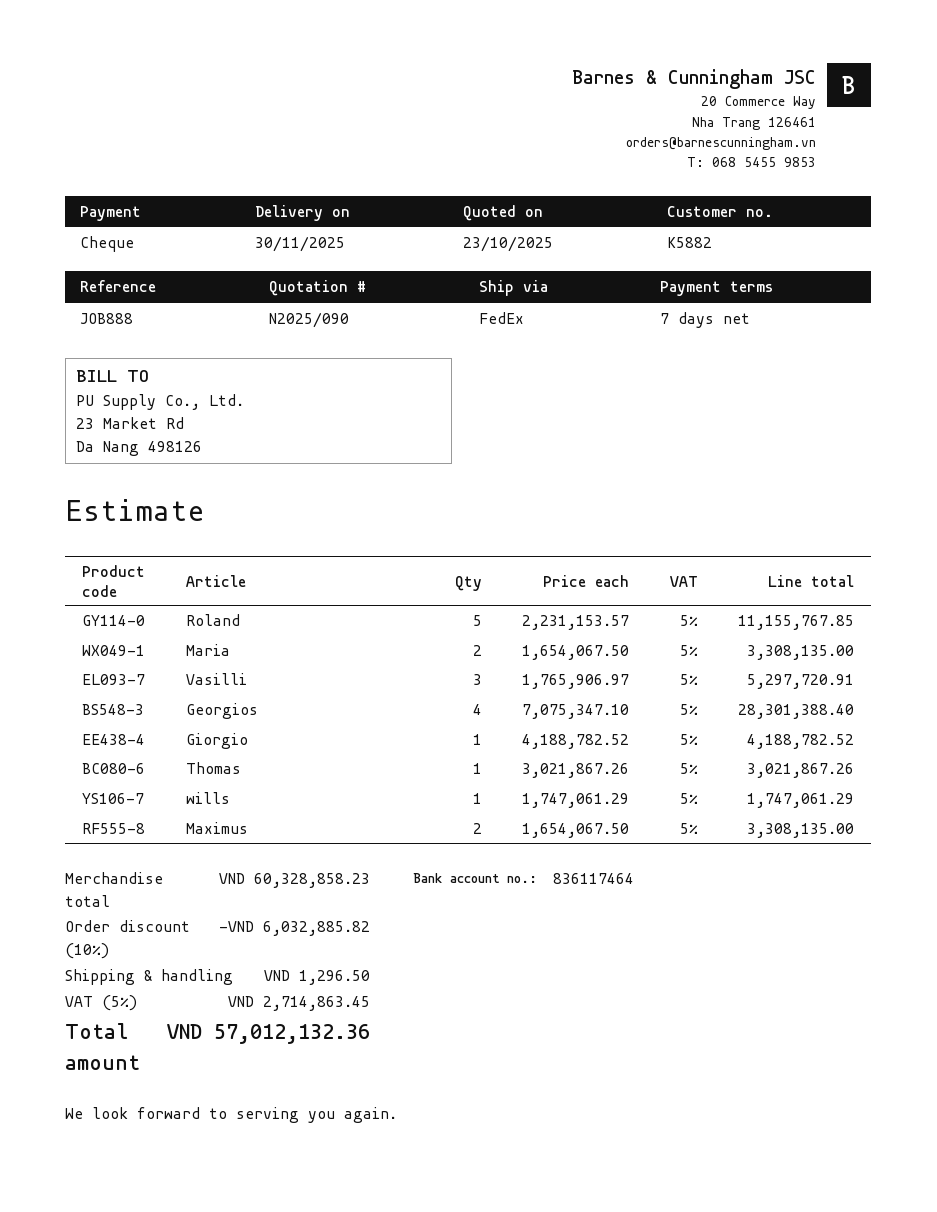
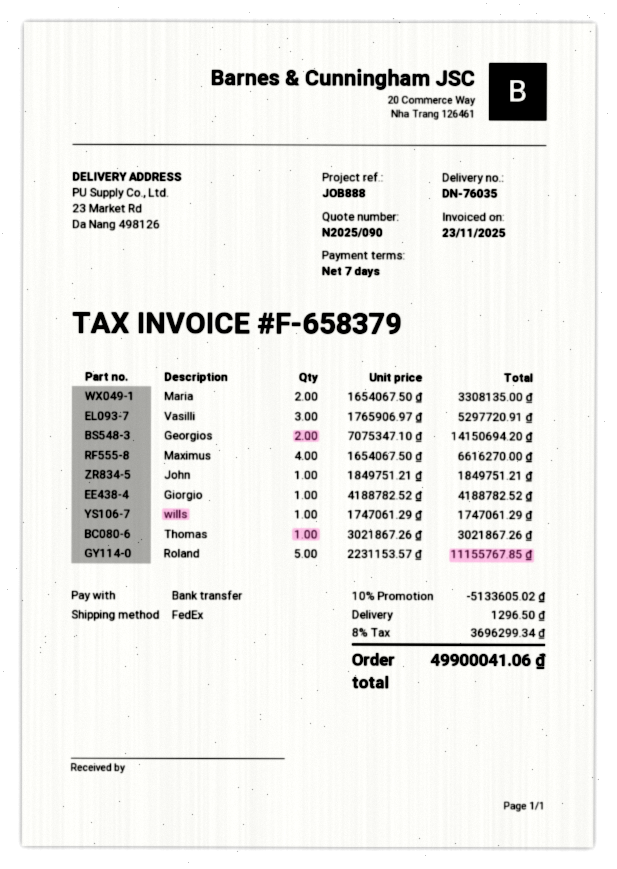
payment method: cheque -> bank transfer
Georgios: 4 x 7075347.10 = 28301388.40 -> 2 x 7075347.10 = 14150694.20
Maximus: 2 x 1654067.50 = 3308135.00 -> 4 x 1654067.50 = 6616270.00
John: none -> 1 x 1849751.21 = 1849751.21
discount: 10% = 6032885.82 -> 10% = 5133605.02
tax: 5% = 2714863.45 -> 8% = 3696299.34
total: 57012132.36 -> 49900041.06

